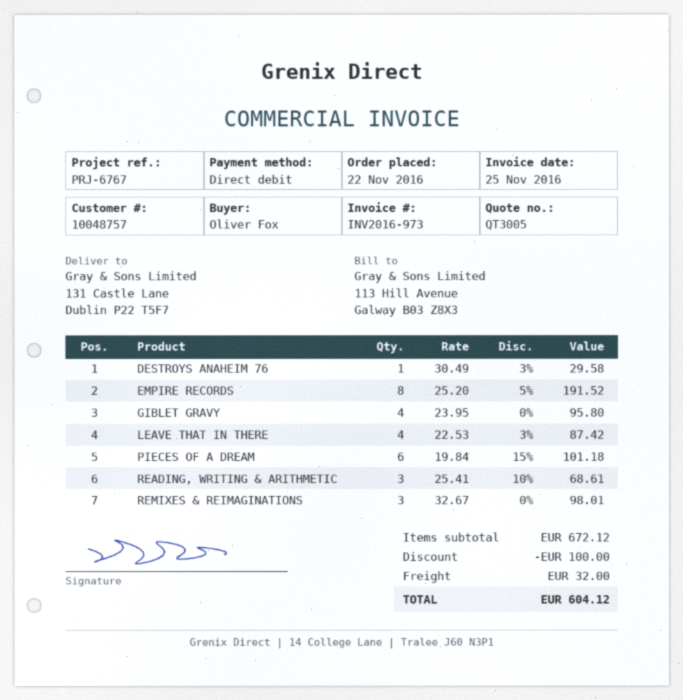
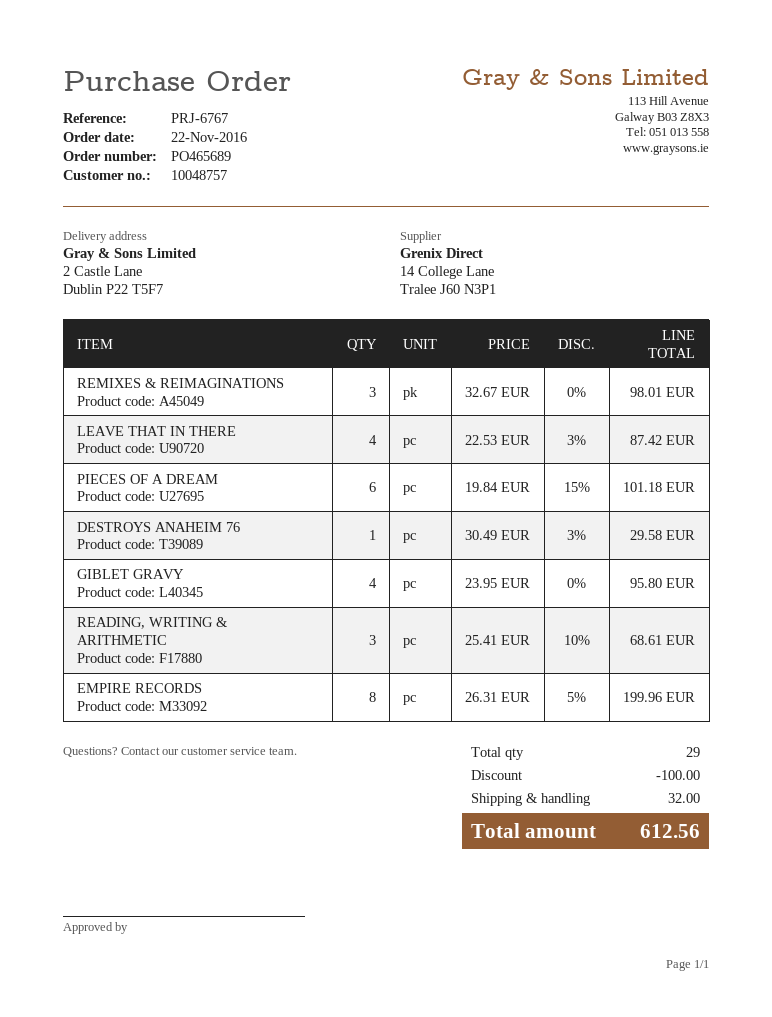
ship to: 131 Castle Lane, Dublin P22 T5F7 -> 2 Castle Lane, Dublin P22 T5F7
EMPIRE RECORDS: 8 x 25.20 - 5% = 191.52 -> 8 x 26.31 - 5% = 199.96
total: 604.12 -> 612.56

